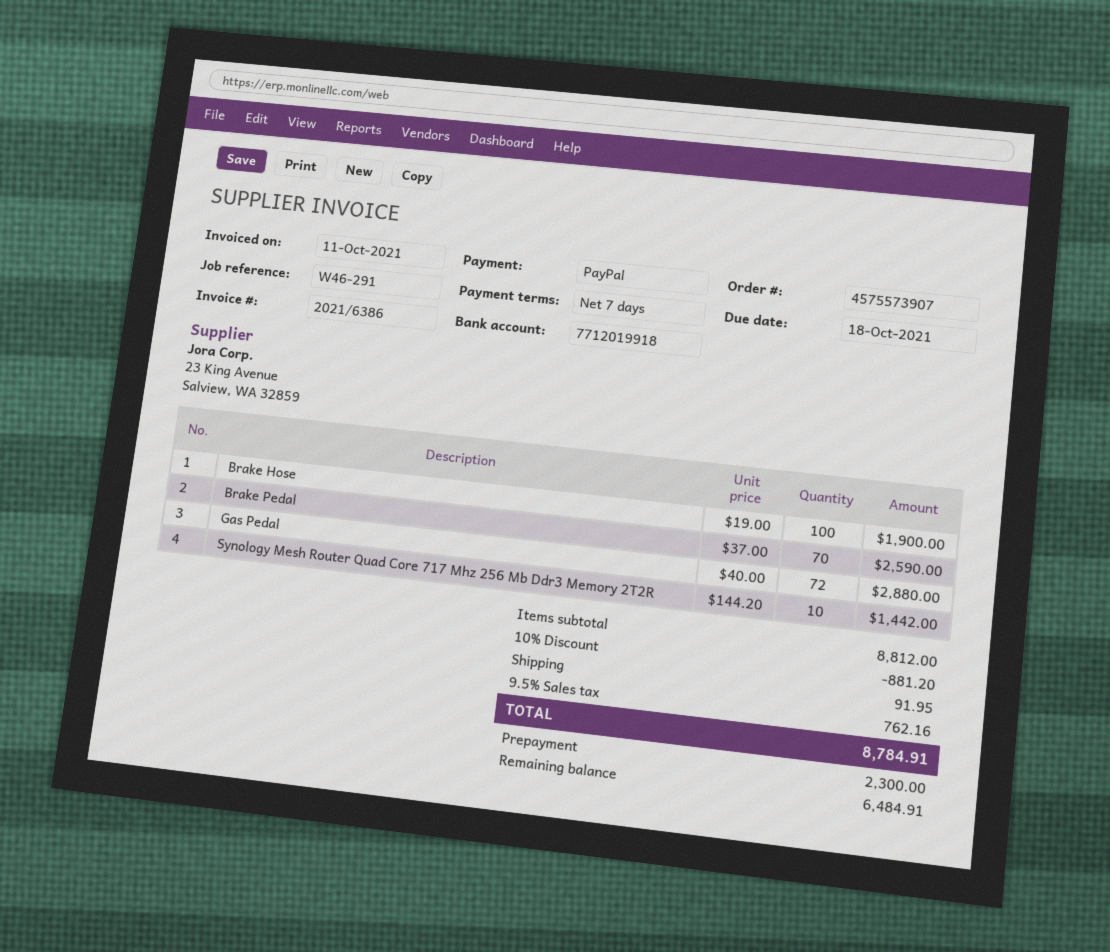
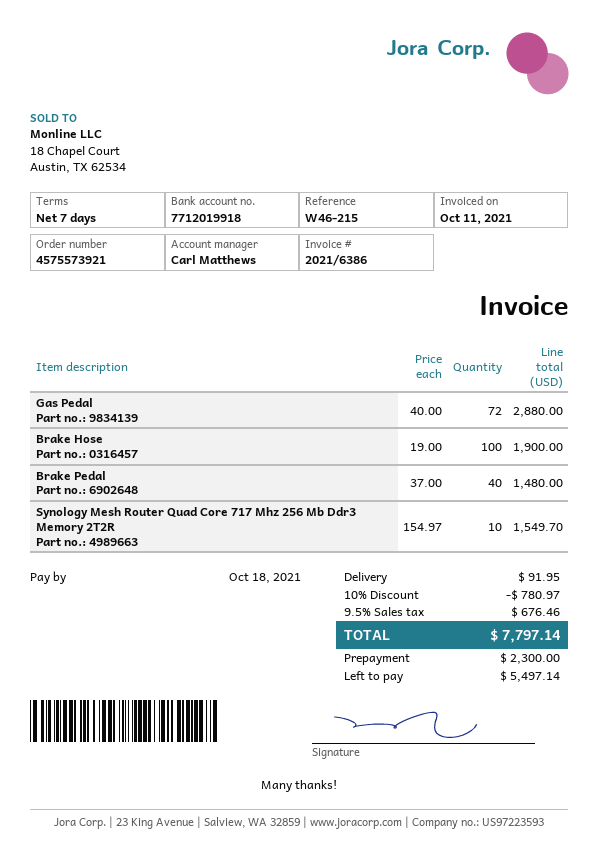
order number: 4575573907 -> 4575573921
reference: W46-291 -> W46-215
Brake Pedal: 70 x 37.00 = 2590.00 -> 40 x 37.00 = 1480.00
Synology Mesh Router Quad Core 717 Mhz 256 Mb Ddr3 Memory 2T2R: 10 x 144.20 = 1442.00 -> 10 x 154.97 = 1549.70
discount: 10% = 881.20 -> 10% = 780.97
tax: 9.5% = 762.16 -> 9.5% = 676.46
total: 8784.91 -> 7797.14
balance: 6484.91 -> 5497.14

